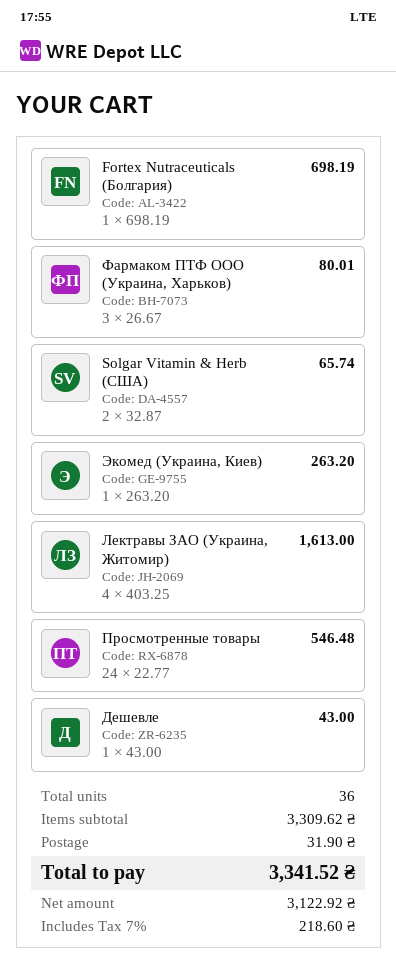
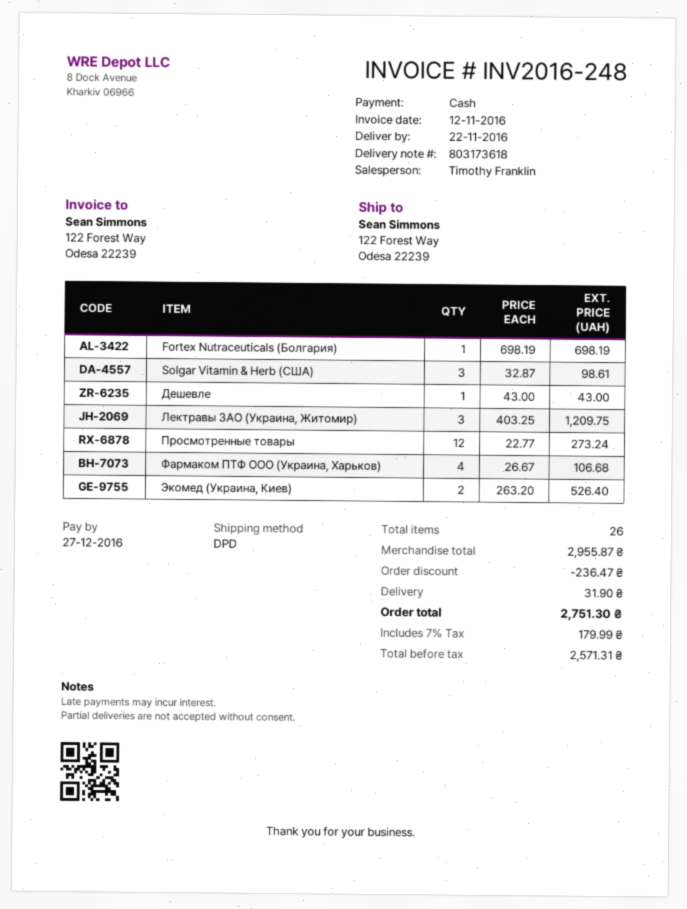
Фармаком ПТФ ООО (Украина, Харьков): 3 x 26.67 = 80.01 -> 4 x 26.67 = 106.68
Solgar Vitamin & Herb (США): 2 x 32.87 = 65.74 -> 3 x 32.87 = 98.61
Экомед (Украина, Киев): 1 x 263.20 = 263.20 -> 2 x 263.20 = 526.40
Лектравы ЗАО (Украина, Житомир): 4 x 403.25 = 1613.00 -> 3 x 403.25 = 1209.75
Просмотренные товары: 24 x 22.77 = 546.48 -> 12 x 22.77 = 273.24
total quantity: 36 -> 26
subtotal: 3309.62 -> 2955.87
discount: none -> 236.47
net: 3122.92 -> 2571.31
tax: 7% = 218.60 -> 7% = 179.99
total: 3341.52 -> 2751.30

